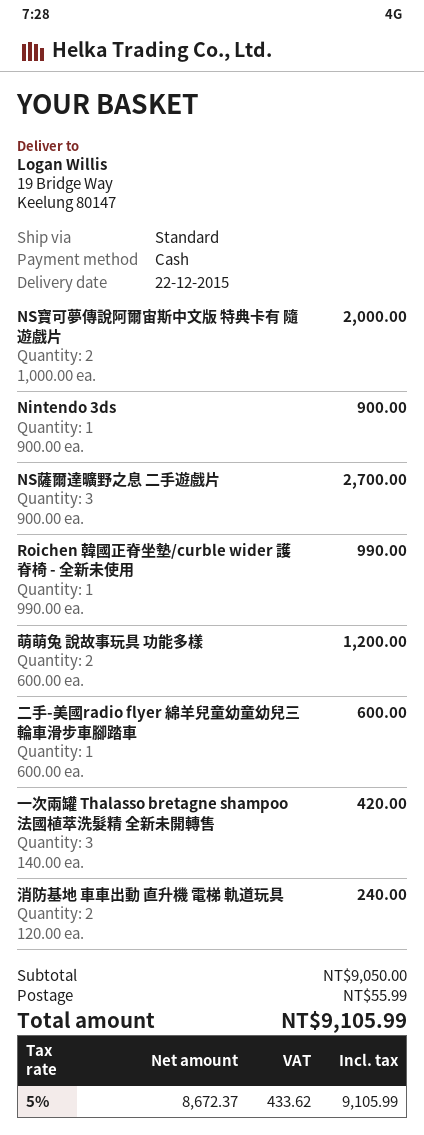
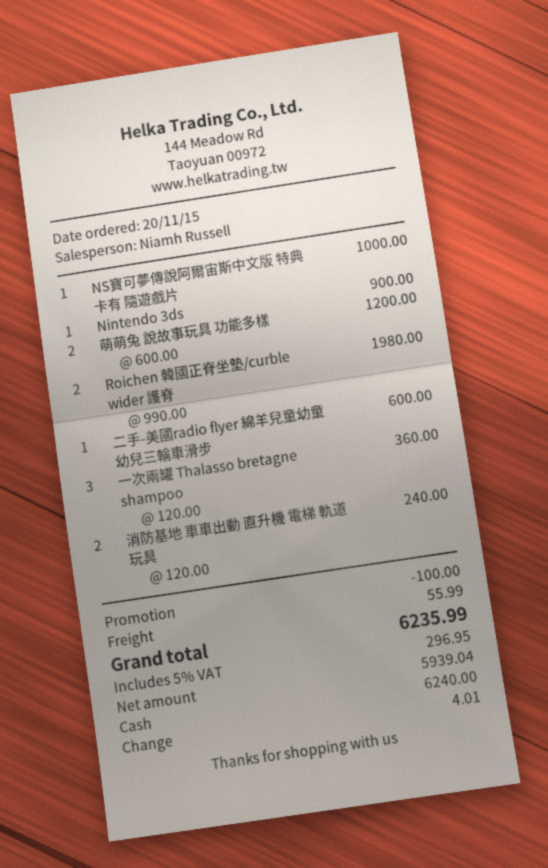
NS寶可夢傳說阿爾宙斯中文版 特典卡有 隨遊戲片: 2 x 1000.00 = 2000.00 -> 1 x 1000.00 = 1000.00
NS薩爾達曠野之息 二手遊戲片: 3 x 900.00 = 2700.00 -> none
Roichen 韓國正脊坐墊/curble wider 護脊椅 - 全新未使用: 1 x 990.00 = 990.00 -> 2 x 990.00 = 1980.00
一次兩罐 Thalasso bretagne shampoo 法國植萃洗髮精 全新未開轉售: 3 x 140.00 = 420.00 -> 3 x 120.00 = 360.00
discount: none -> 100.00
net: 8672.37 -> 5939.04
tax: 5% = 433.62 -> 5% = 296.95
total: 9105.99 -> 6235.99

